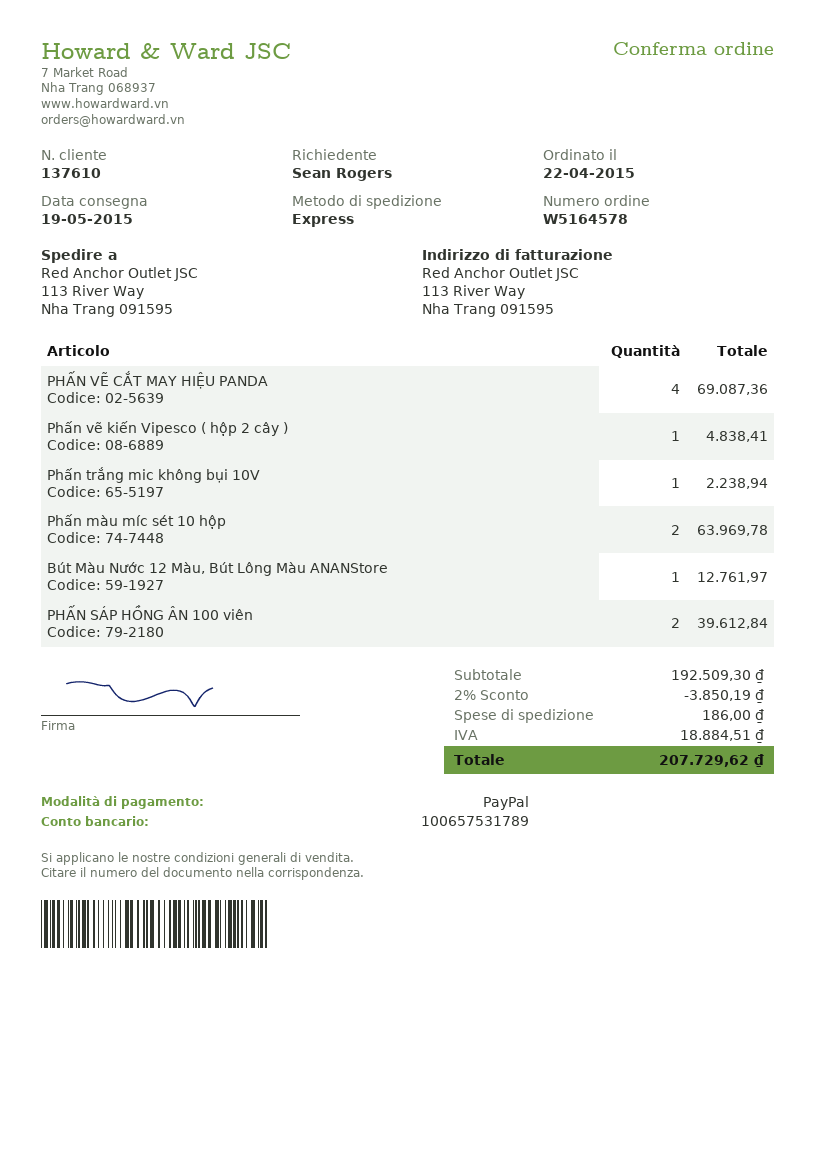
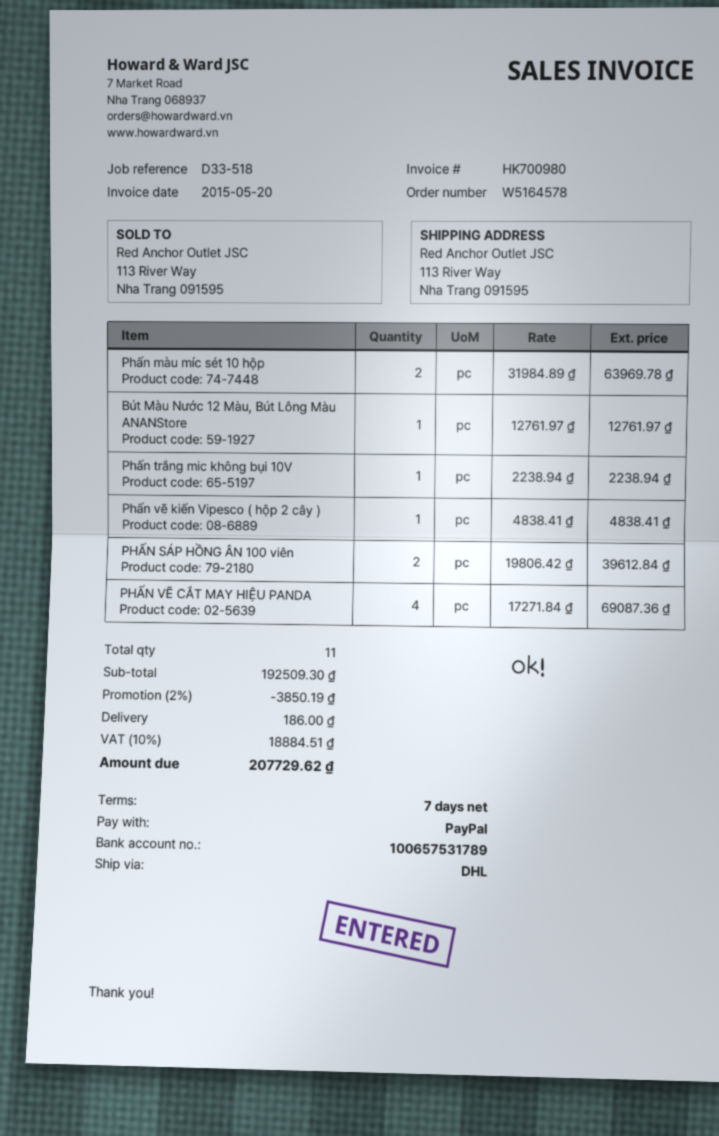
shipping method: express -> DHL

